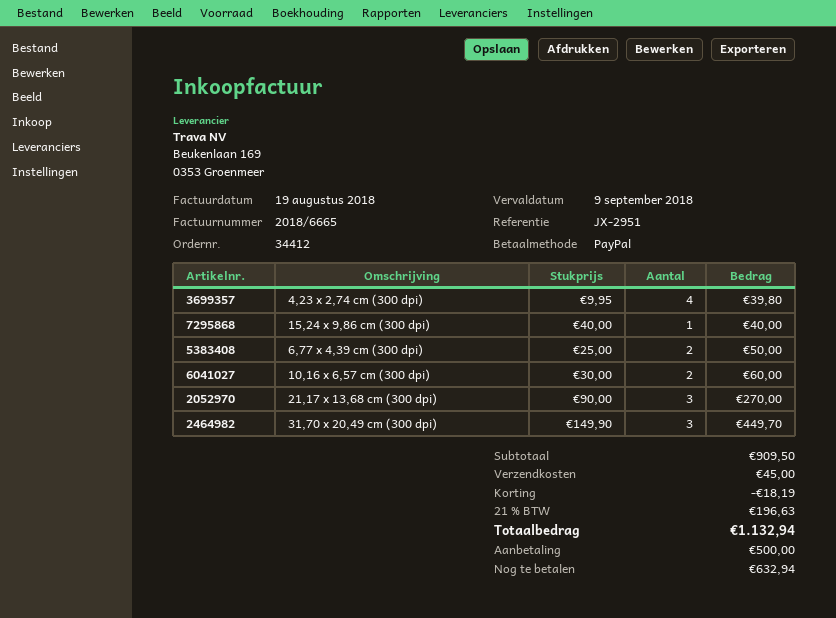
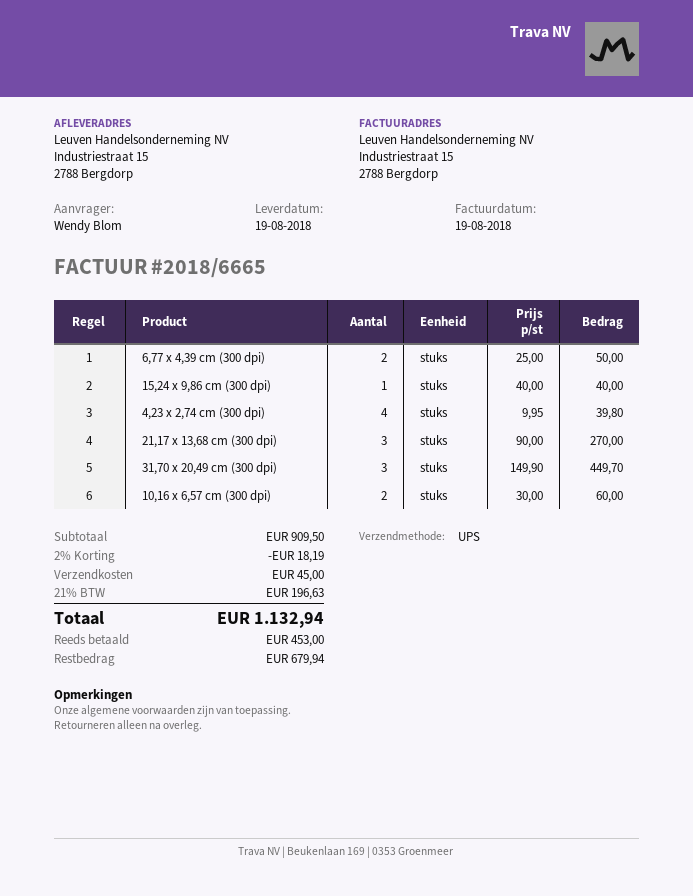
deposit: 500.00 -> 453.00
balance: 632.94 -> 679.94

